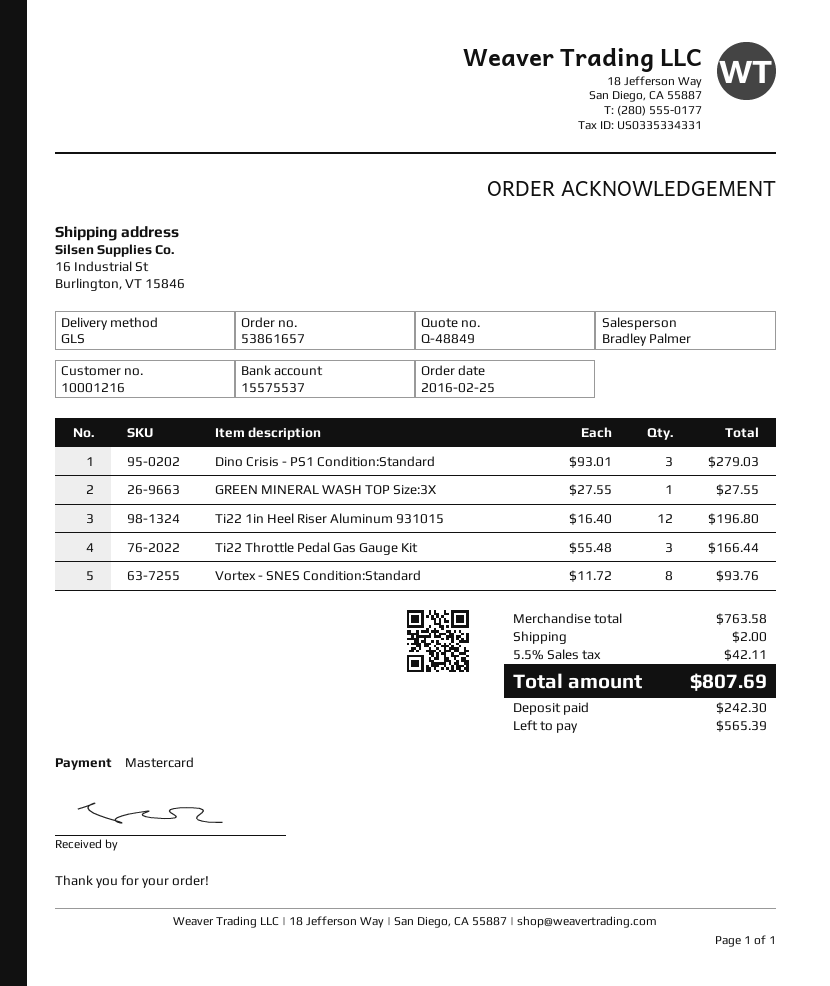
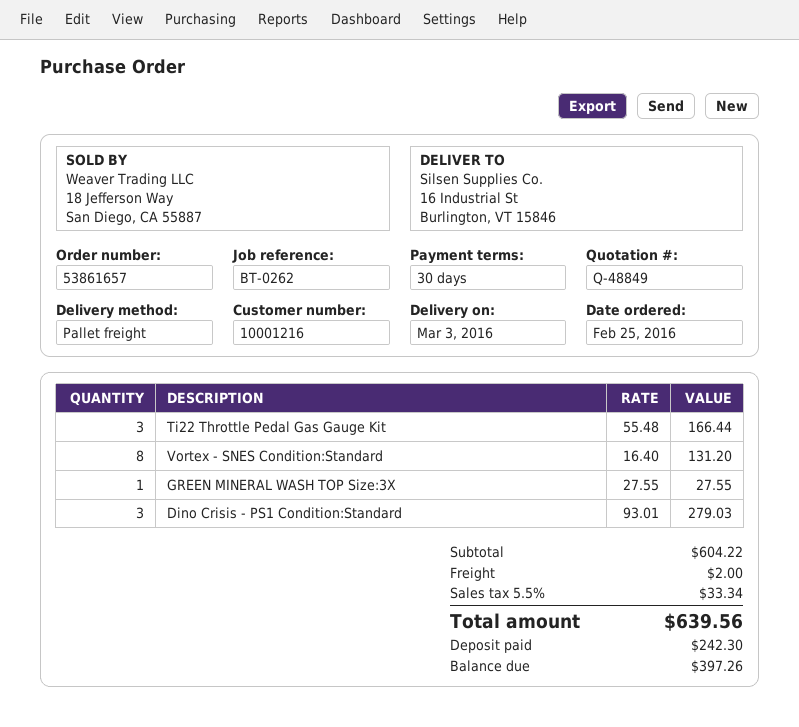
shipping method: GLS -> pallet freight
Ti22 1in Heel Riser Aluminum 931015: 12 x 16.40 = 196.80 -> none
Vortex - SNES Condition:Standard: 8 x 11.72 = 93.76 -> 8 x 16.40 = 131.20
subtotal: 763.58 -> 604.22
tax: 5.5% = 42.11 -> 5.5% = 33.34
total: 807.69 -> 639.56
balance: 565.39 -> 397.26

